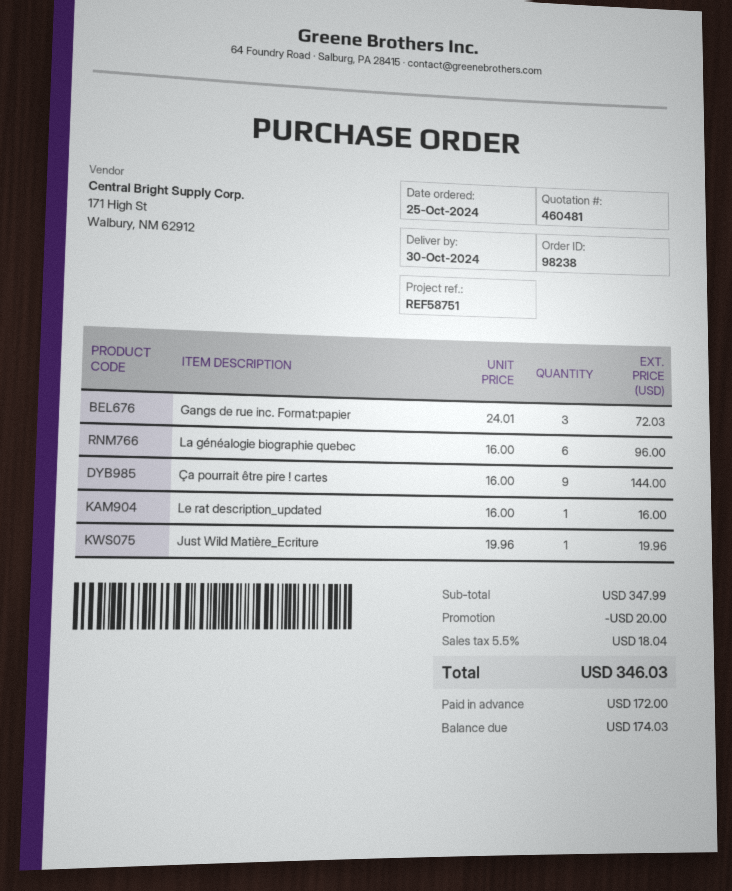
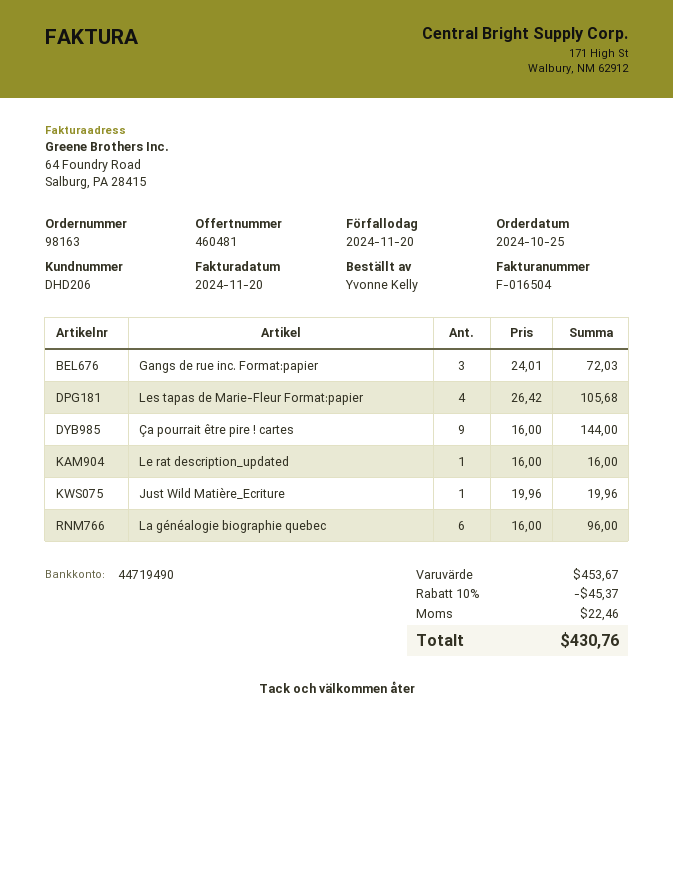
order number: 98238 -> 98163
Les tapas de Marie-Fleur Format:papier: none -> 4 x 26.42 = 105.68
subtotal: 347.99 -> 453.67
discount: 20.00 -> 45.37
tax: 18.04 -> 22.46
total: 346.03 -> 430.76

